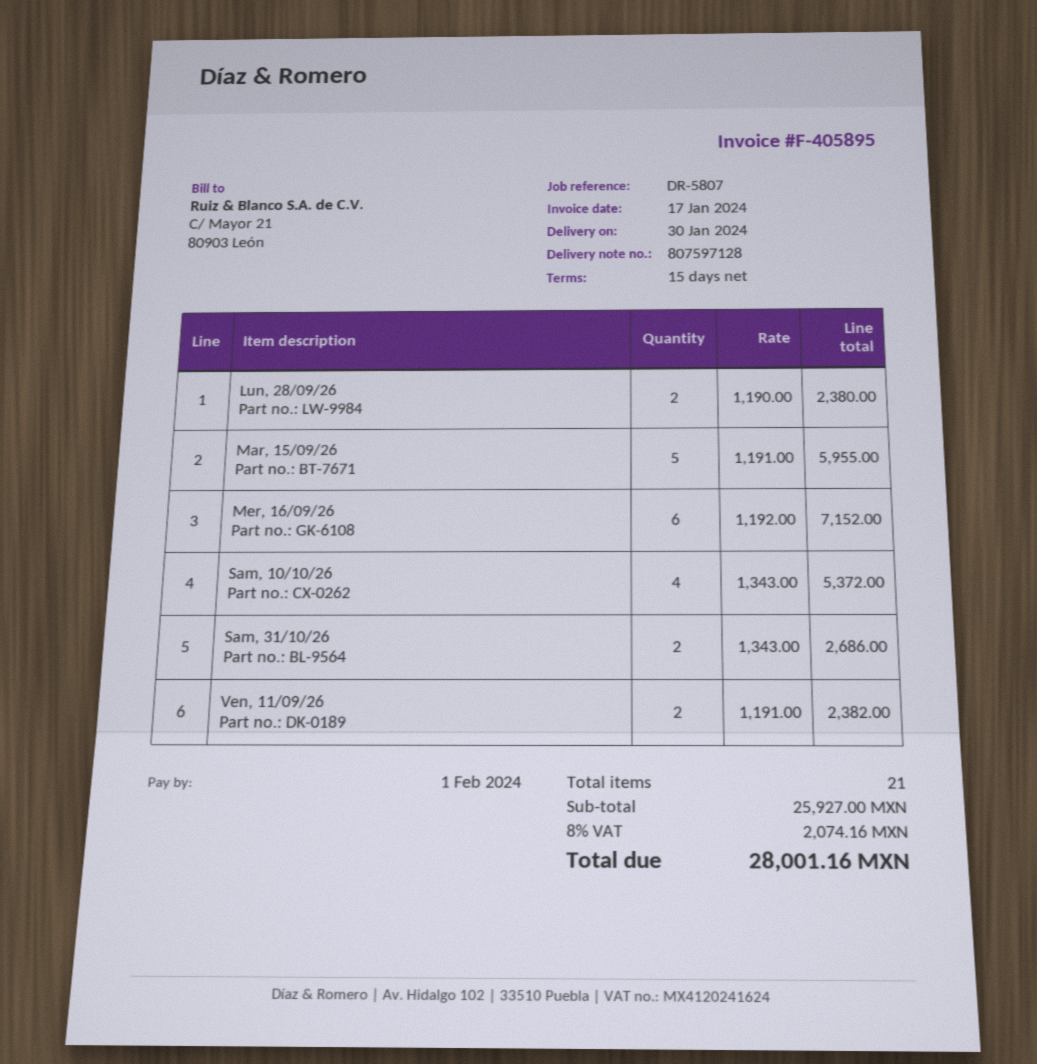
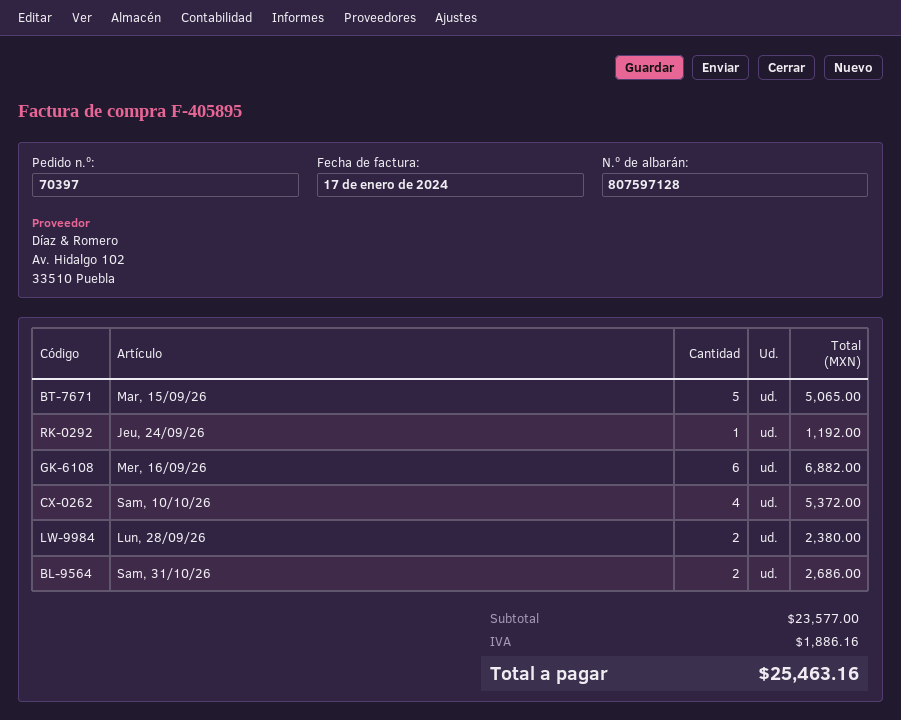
Mar, 15/09/26: 5 for 5955.00 -> 5 for 5065.00
Mer, 16/09/26: 6 for 7152.00 -> 6 for 6882.00
Ven, 11/09/26: 2 for 2382.00 -> none
Jeu, 24/09/26: none -> 1 for 1192.00
subtotal: 25927.00 -> 23577.00
tax: 2074.16 -> 1886.16
total: 28001.16 -> 25463.16

